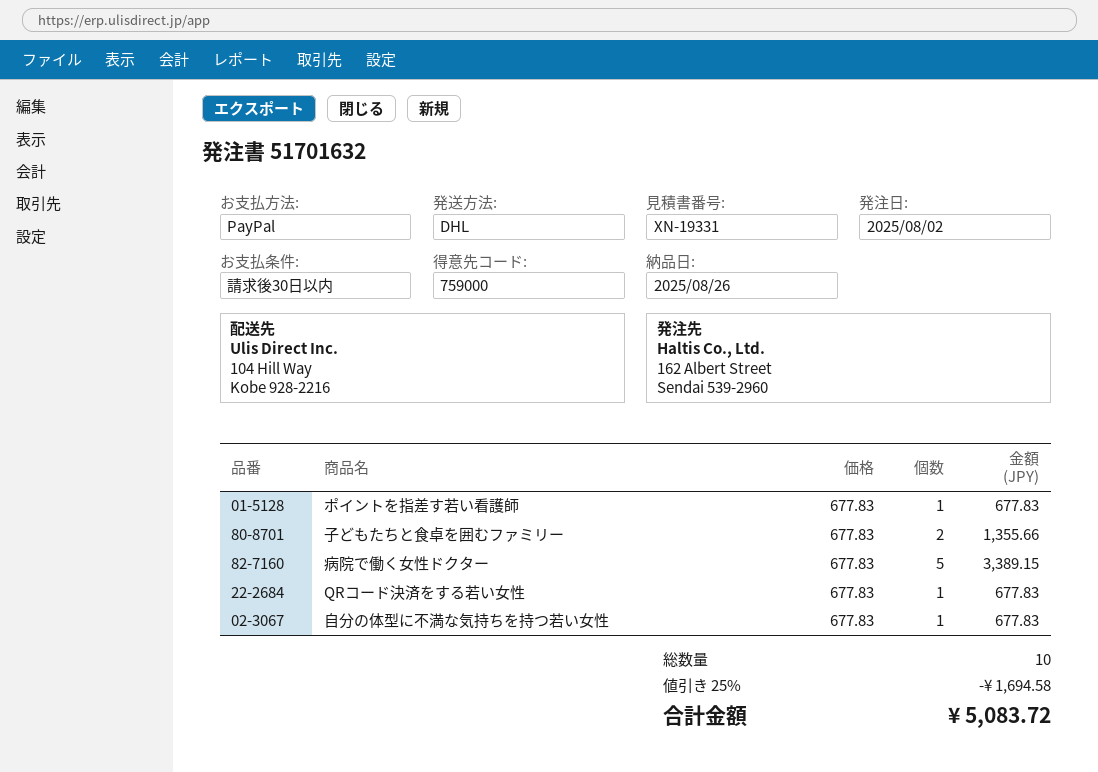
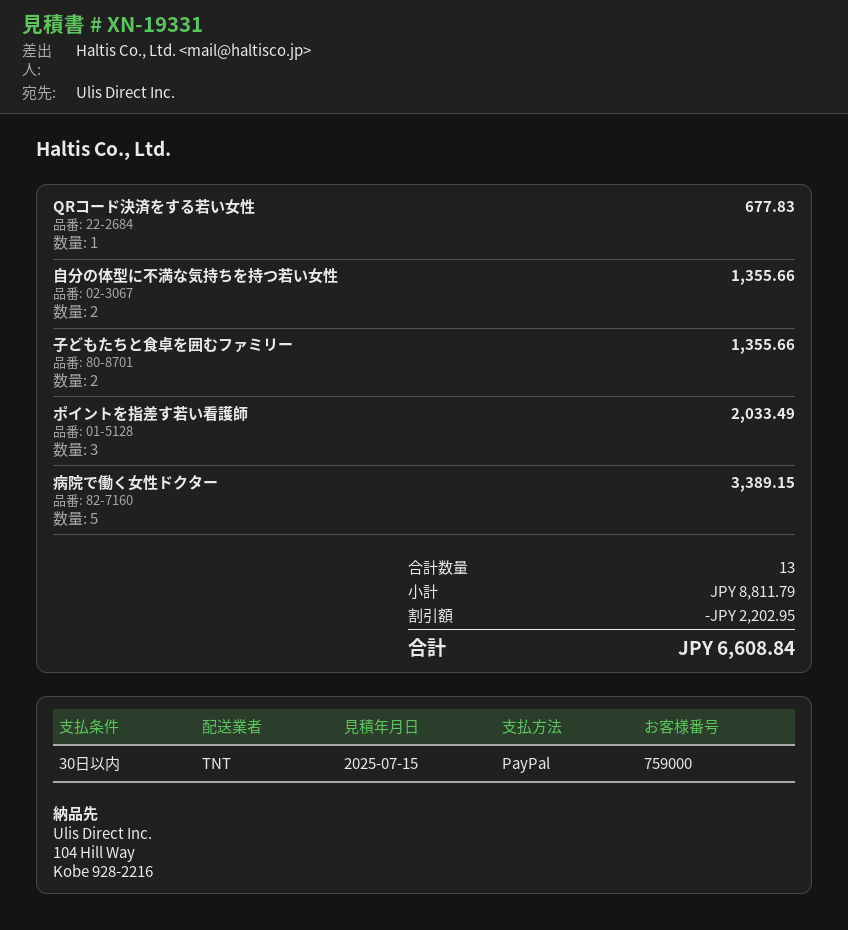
shipping method: DHL -> TNT
ポイントを指差す若い看護師: 1 for 677.83 -> 3 for 2033.49
自分の体型に不満な気持ちを持つ若い女性: 1 for 677.83 -> 2 for 1355.66
total quantity: 10 -> 13
discount: 1694.58 -> 2202.95
total: 5083.72 -> 6608.84

